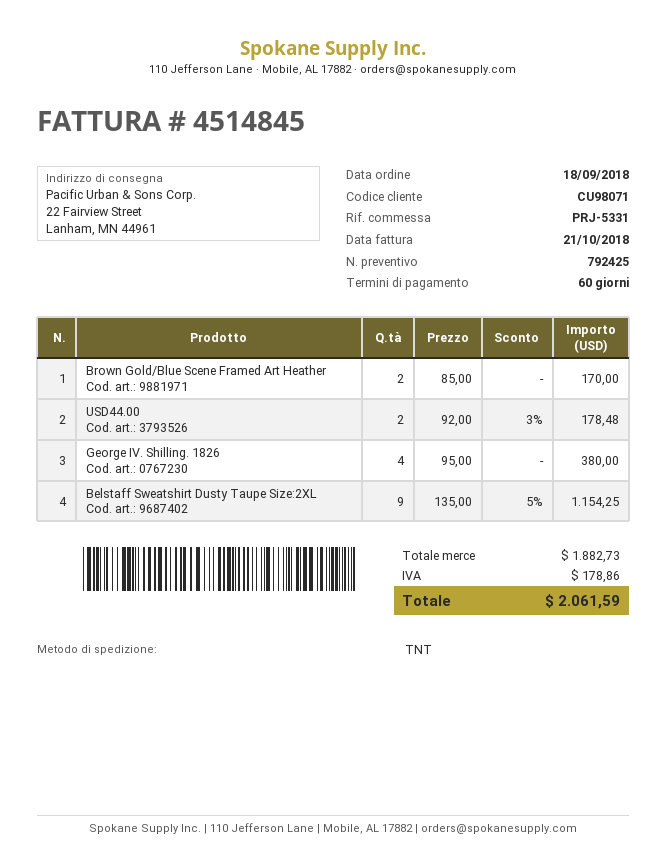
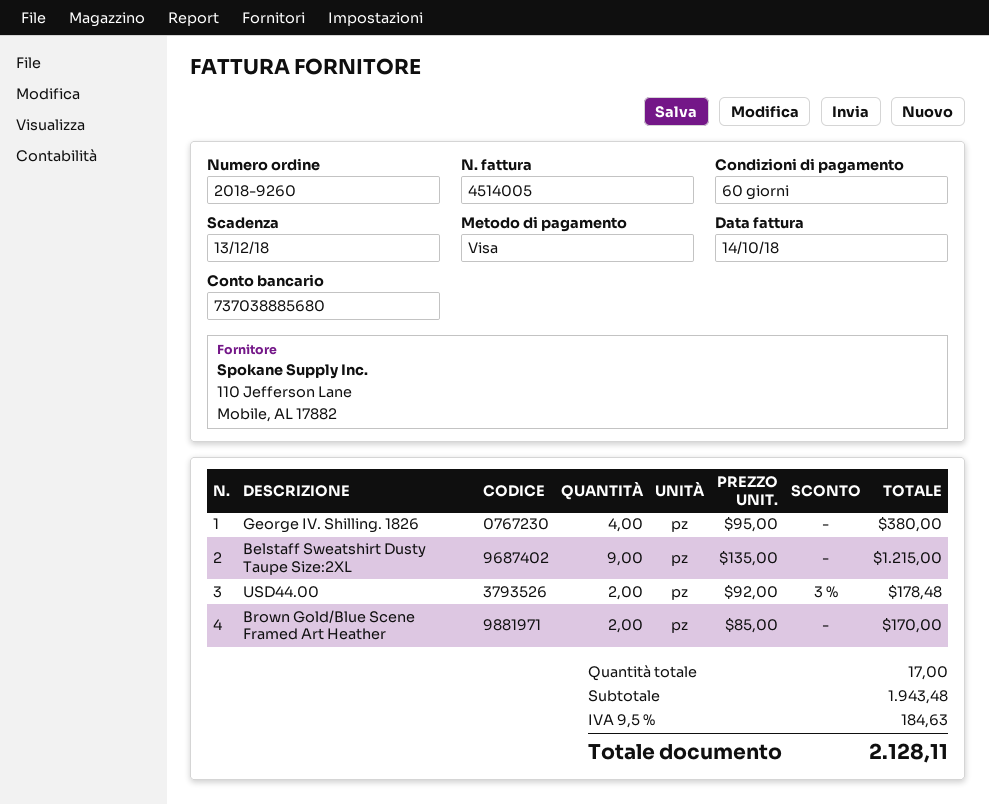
invoice number: 4514845 -> 4514005
invoice date: 2018-10-21 -> 2018-10-14
Belstaff Sweatshirt Dusty Taupe Size:2XL: 9 x 135.00 - 5% = 1154.25 -> 9 x 135.00 = 1215.00
subtotal: 1882.73 -> 1943.48
tax: 178.86 -> 184.63
total: 2061.59 -> 2128.11

